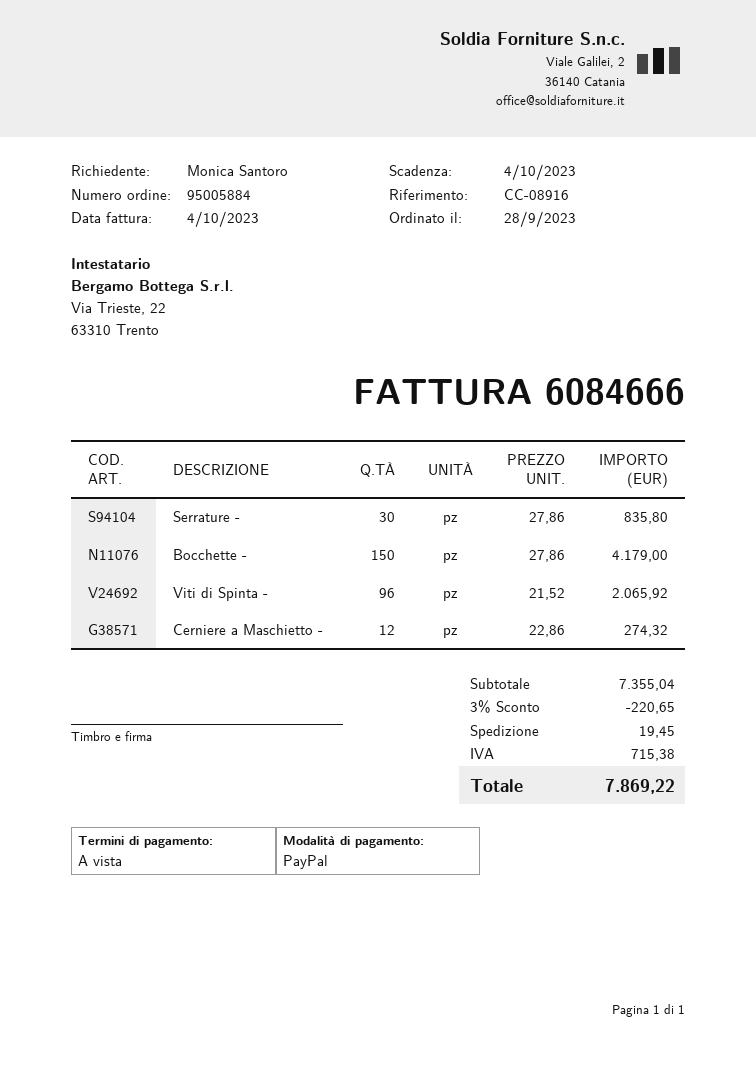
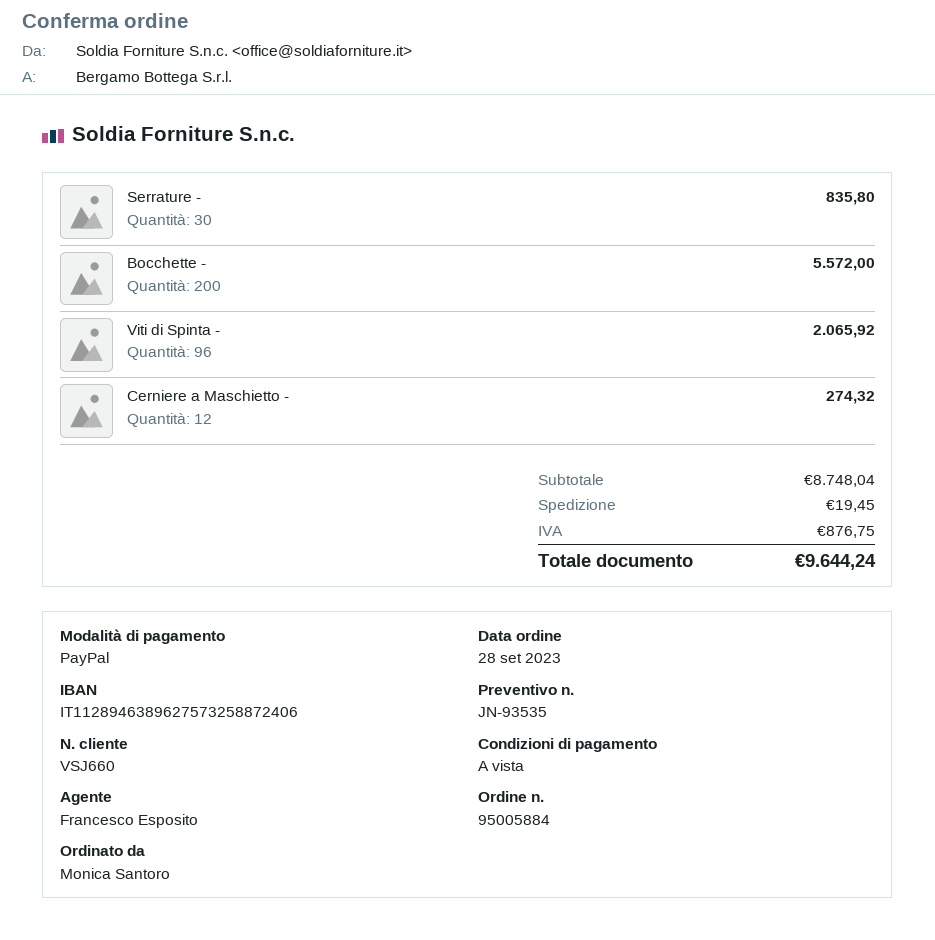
Bocchette -: 150 for 4179.00 -> 200 for 5572.00
subtotal: 7355.04 -> 8748.04
discount: 3% = 220.65 -> none
tax: 715.38 -> 876.75
total: 7869.22 -> 9644.24

